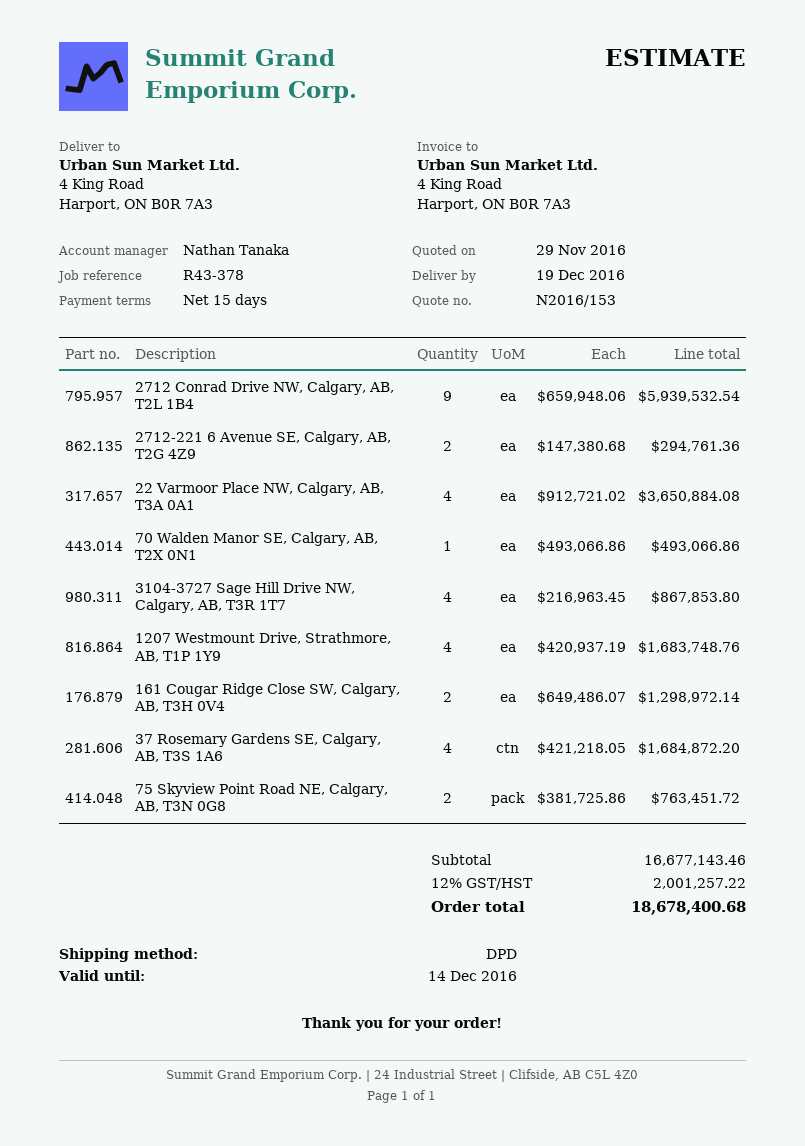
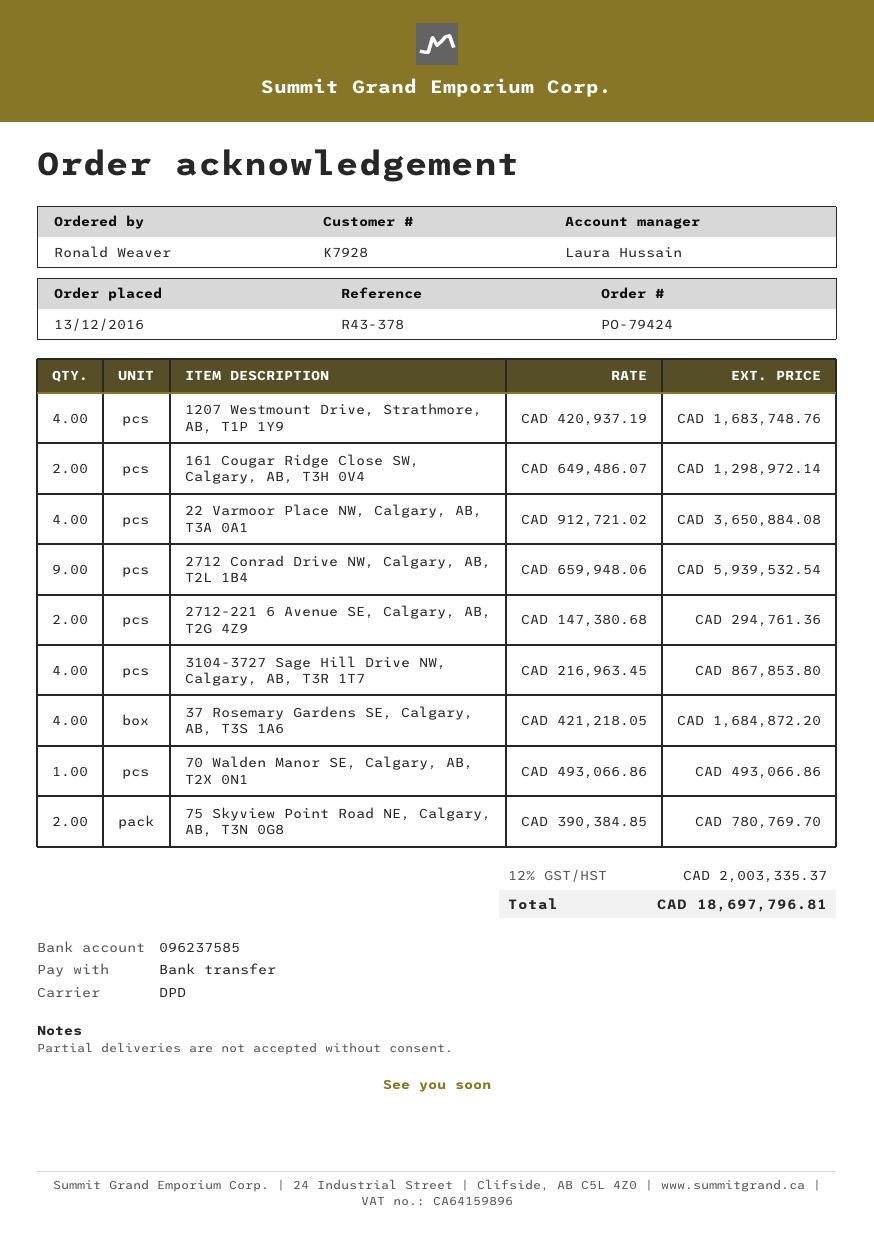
sales rep: Nathan Tanaka -> Laura Hussain
75 Skyview Point Road NE, Calgary, AB, T3N 0G8: 2 x 381725.86 = 763451.72 -> 2 x 390384.85 = 780769.70
tax: 12% = 2001257.22 -> 12% = 2003335.37
total: 18678400.68 -> 18697796.81

